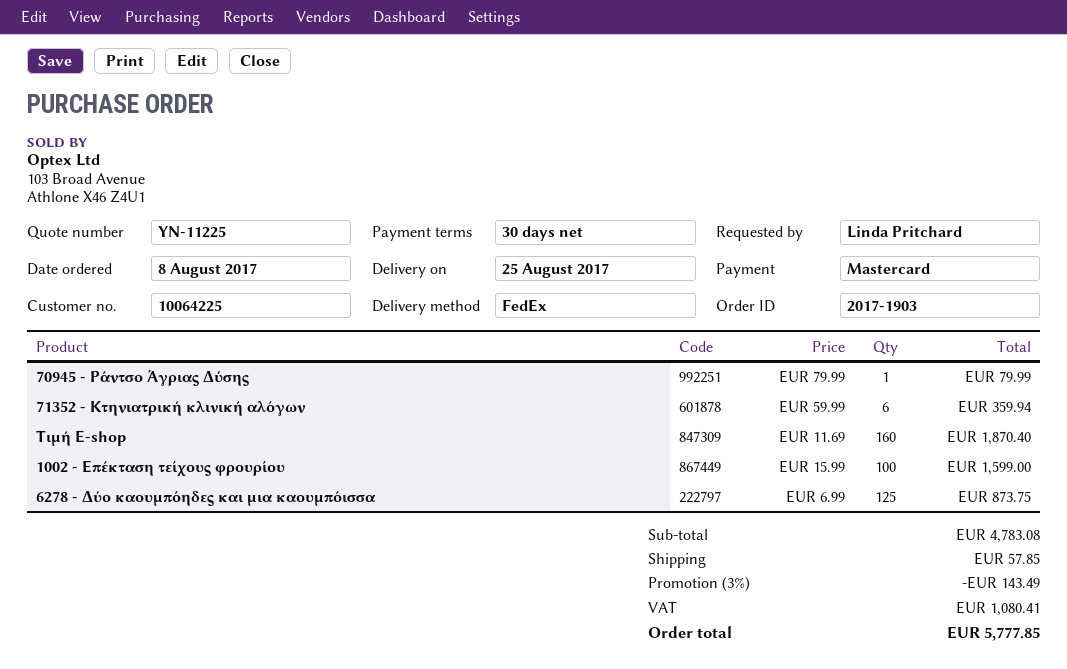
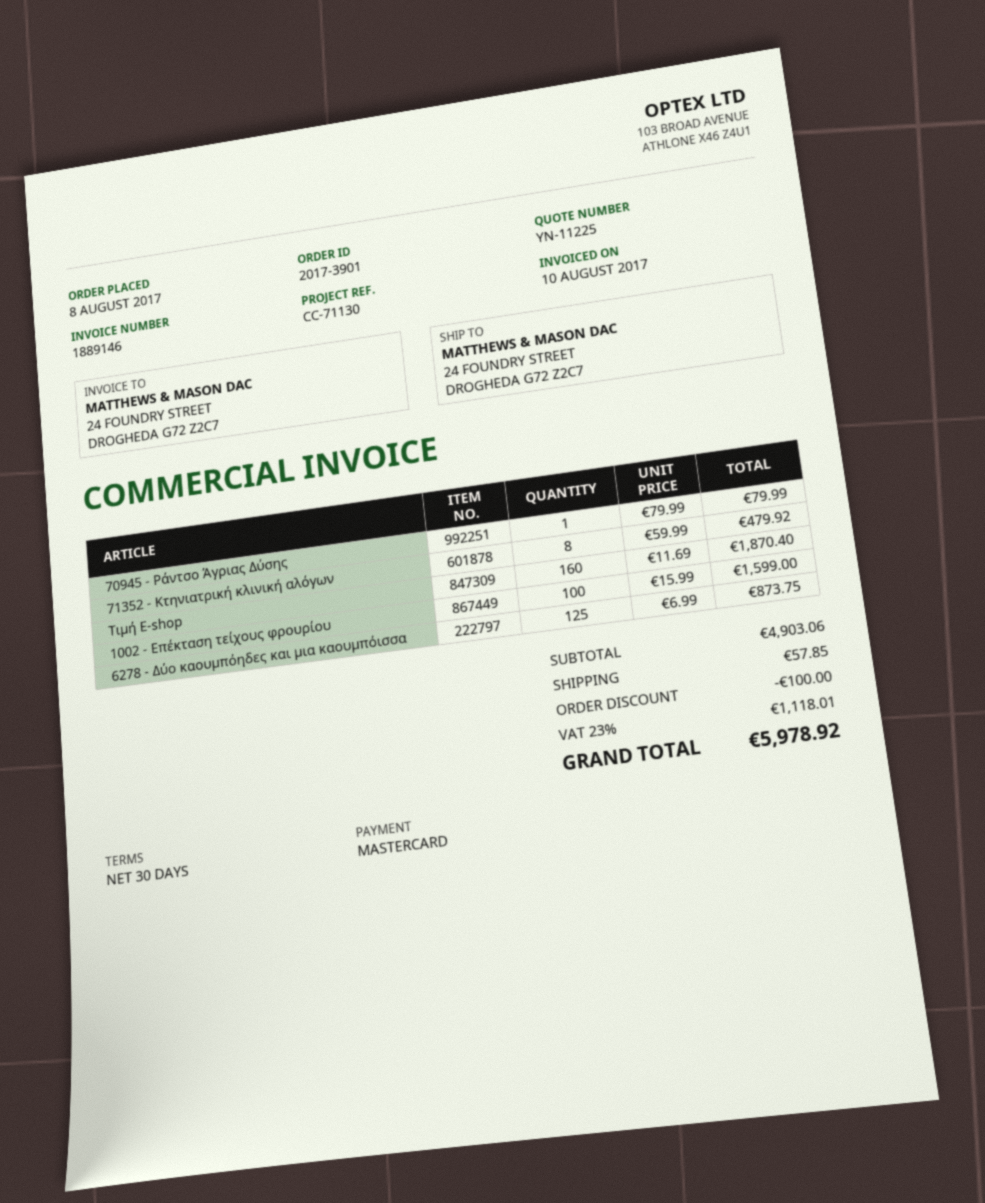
order number: 2017-1903 -> 2017-3901
71352 - Κτηνιατρική κλινική αλόγων: 6 x 59.99 = 359.94 -> 8 x 59.99 = 479.92
subtotal: 4783.08 -> 4903.06
discount: 143.49 -> 100.00
tax: 1080.41 -> 1118.01
total: 5777.85 -> 5978.92

